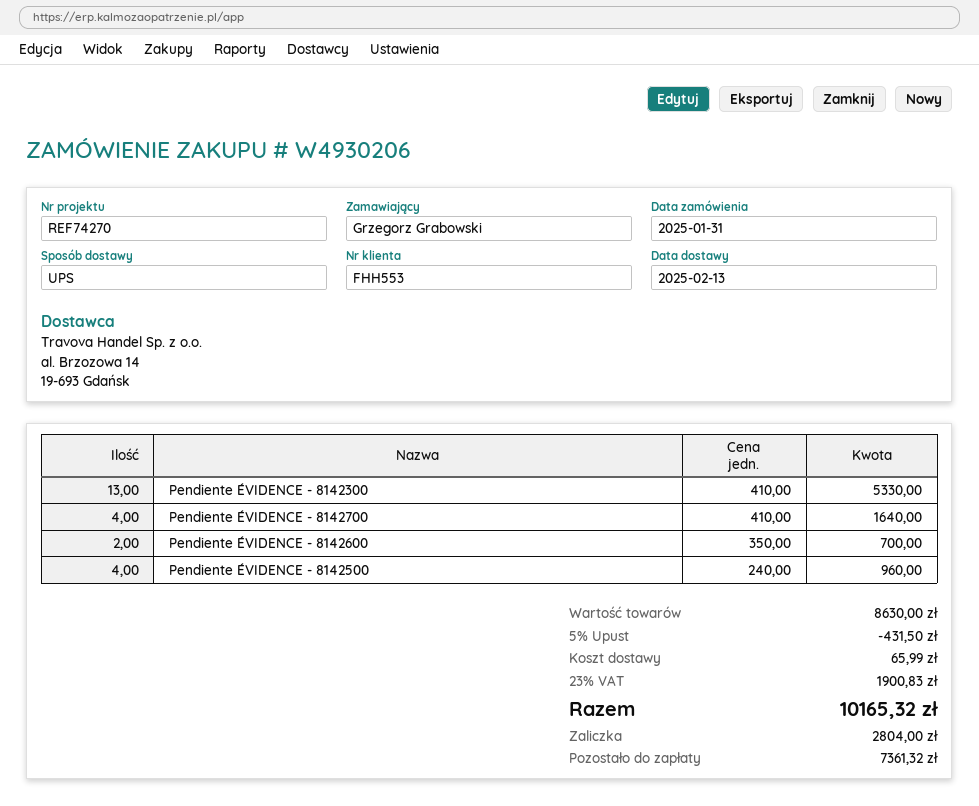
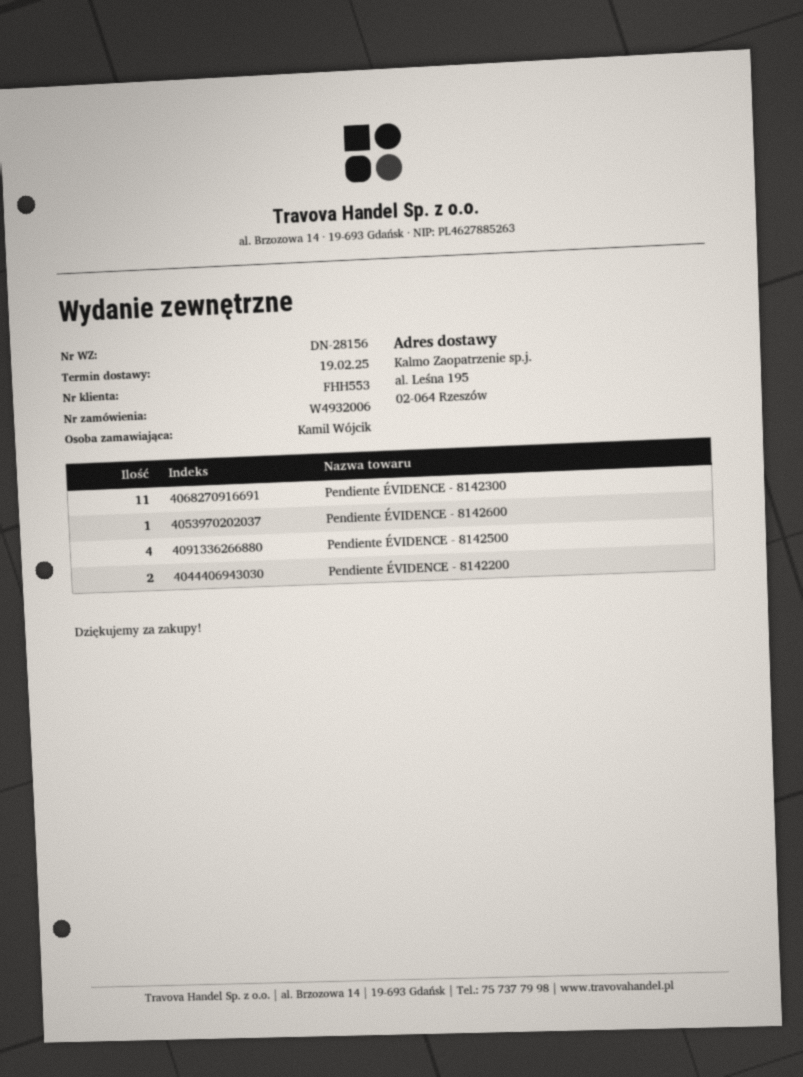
order number: W4930206 -> W4932006
delivery date: 2025-02-13 -> 2025-02-19
ordered by: Grzegorz Grabowski -> Kamil Wójcik
Pendiente ÉVIDENCE - 8142300: 13 -> 11
Pendiente ÉVIDENCE - 8142700: 4 -> none
Pendiente ÉVIDENCE - 8142600: 2 -> 1
Pendiente ÉVIDENCE - 8142200: none -> 2

